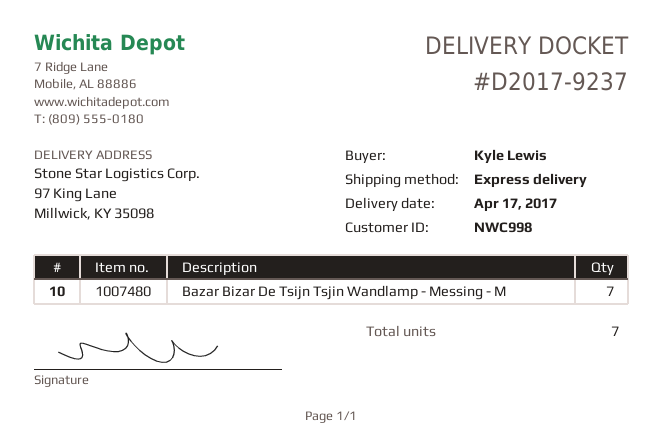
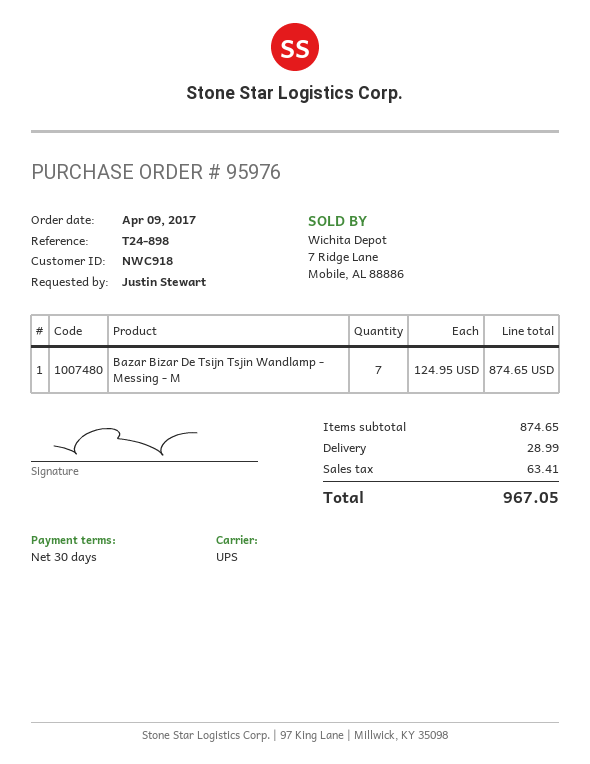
customer number: NWC998 -> NWC918
ordered by: Kyle Lewis -> Justin Stewart
shipping method: express -> UPS

